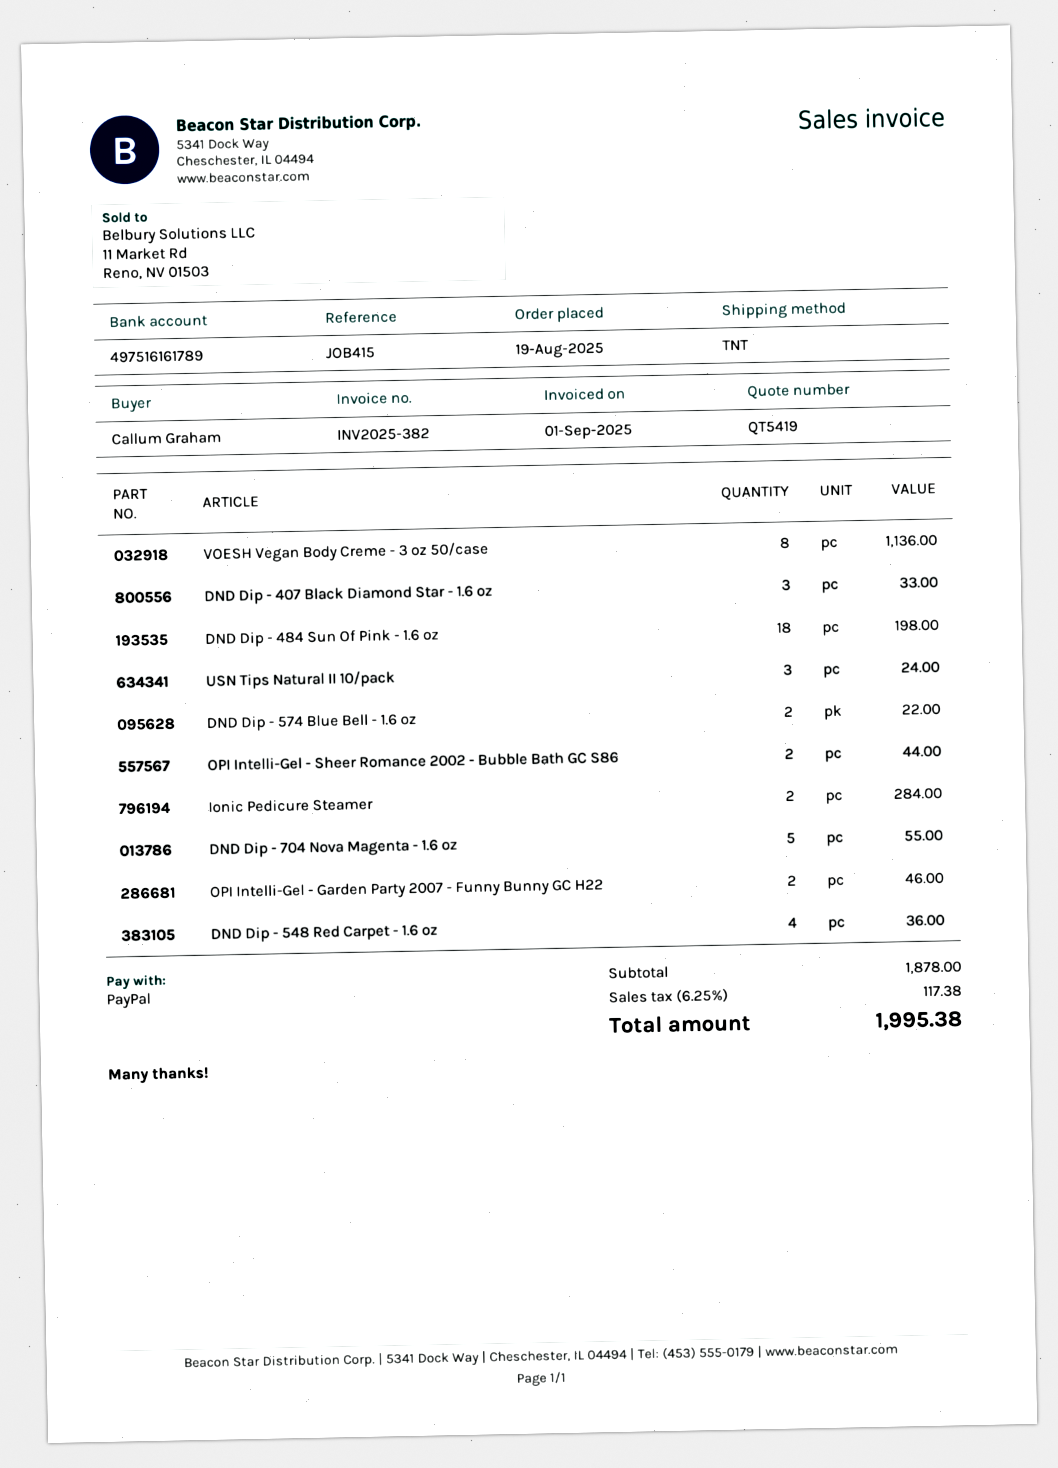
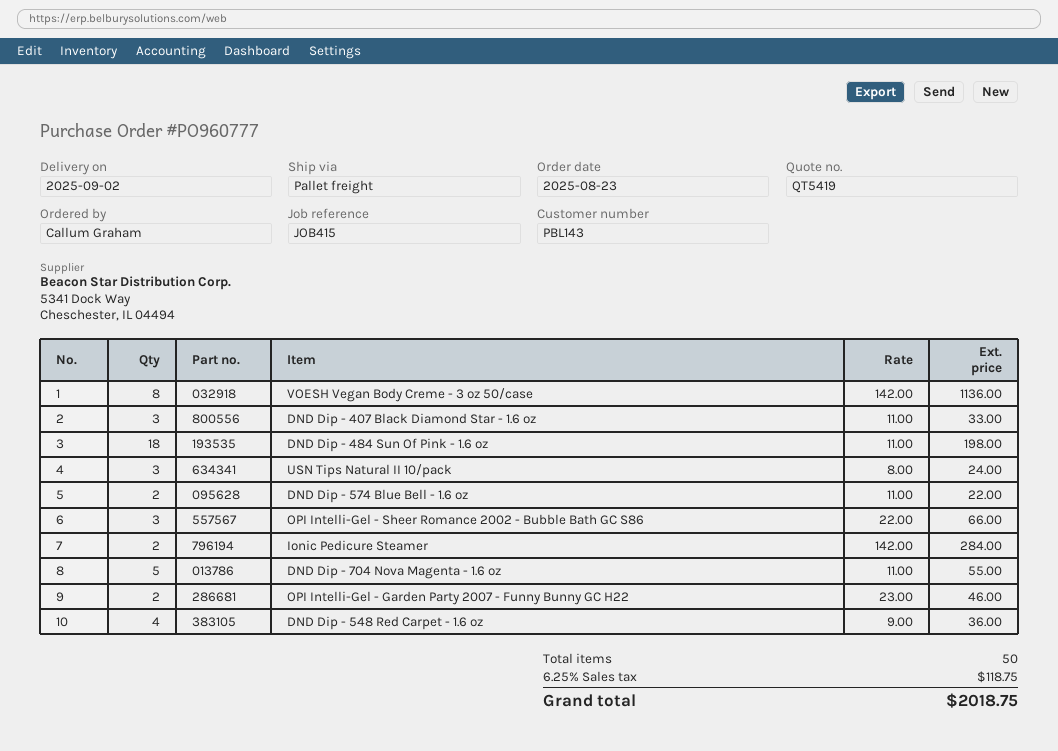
order date: 2025-08-19 -> 2025-08-23
shipping method: TNT -> pallet freight
OPI Intelli-Gel - Sheer Romance 2002 - Bubble Bath GC S86: 2 for 44.00 -> 3 for 66.00
tax: 6.25% = 117.38 -> 6.25% = 118.75
total: 1995.38 -> 2018.75

